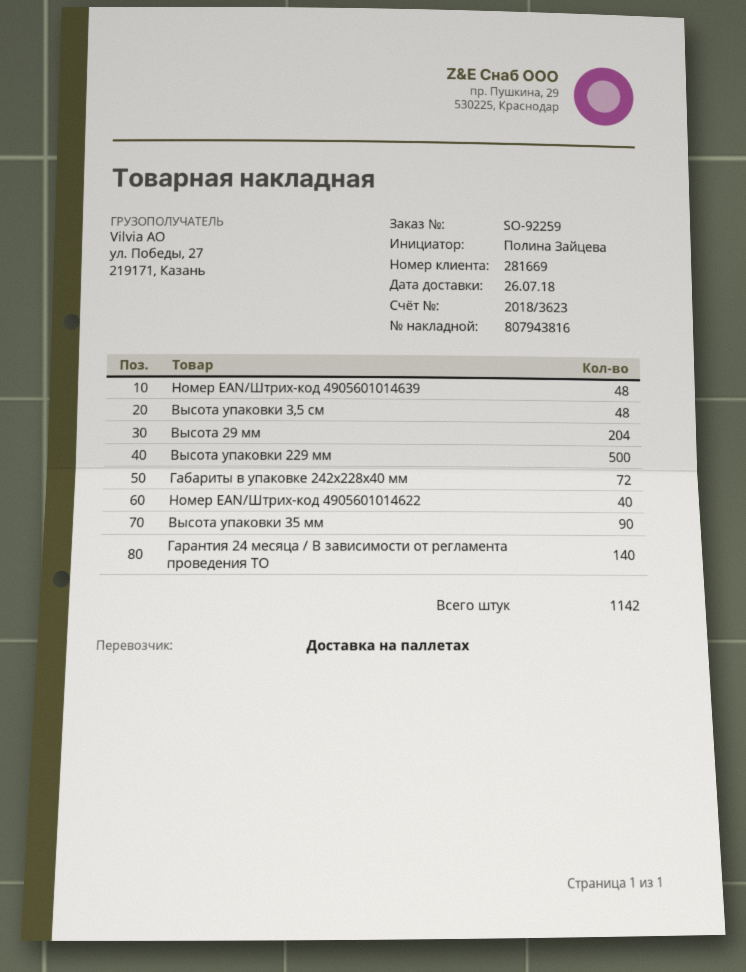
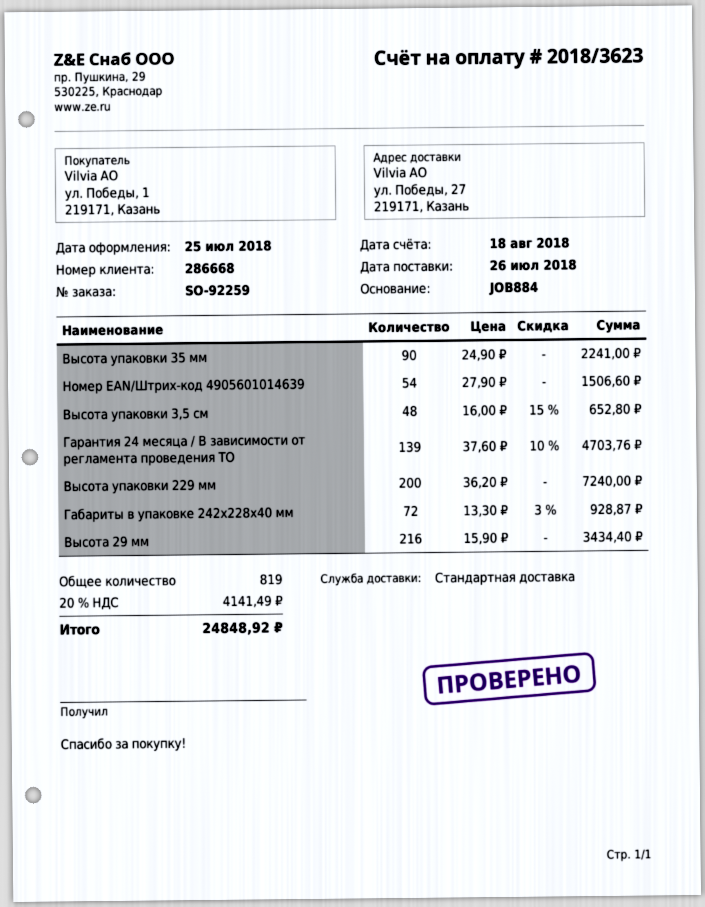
customer number: 281669 -> 286668
shipping method: pallet freight -> standard
Номер EAN/Штрих-код 4905601014639: 48 -> 54
Высота 29 мм: 204 -> 216
Высота упаковки 229 мм: 500 -> 200
Номер EAN/Штрих-код 4905601014622: 40 -> none
Гарантия 24 месяца / В зависимости от регламента проведения ТО: 140 -> 139
total quantity: 1142 -> 819

